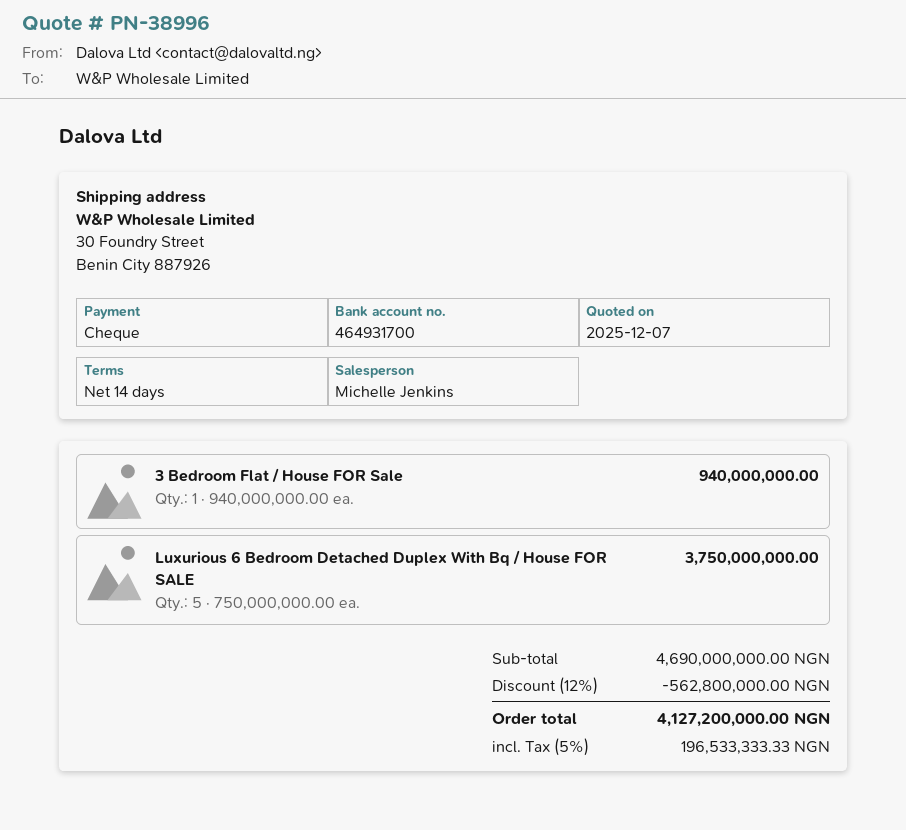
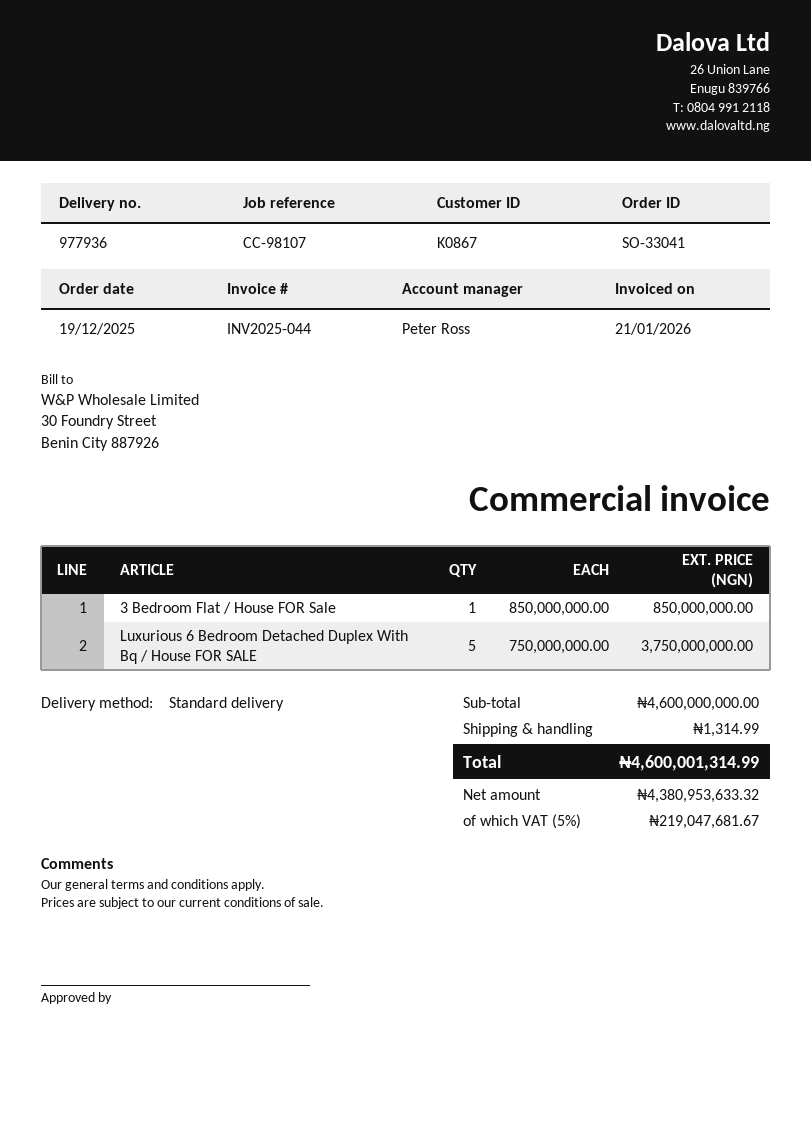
sales rep: Michelle Jenkins -> Peter Ross
3 Bedroom Flat / House FOR Sale: 1 x 940000000.00 = 940000000.00 -> 1 x 850000000.00 = 850000000.00
subtotal: 4690000000.00 -> 4600000000.00
discount: 12% = 562800000.00 -> none
shipping: none -> 1314.99
tax: 5% = 196533333.33 -> 5% = 219047681.67
total: 4127200000.00 -> 4600001314.99

